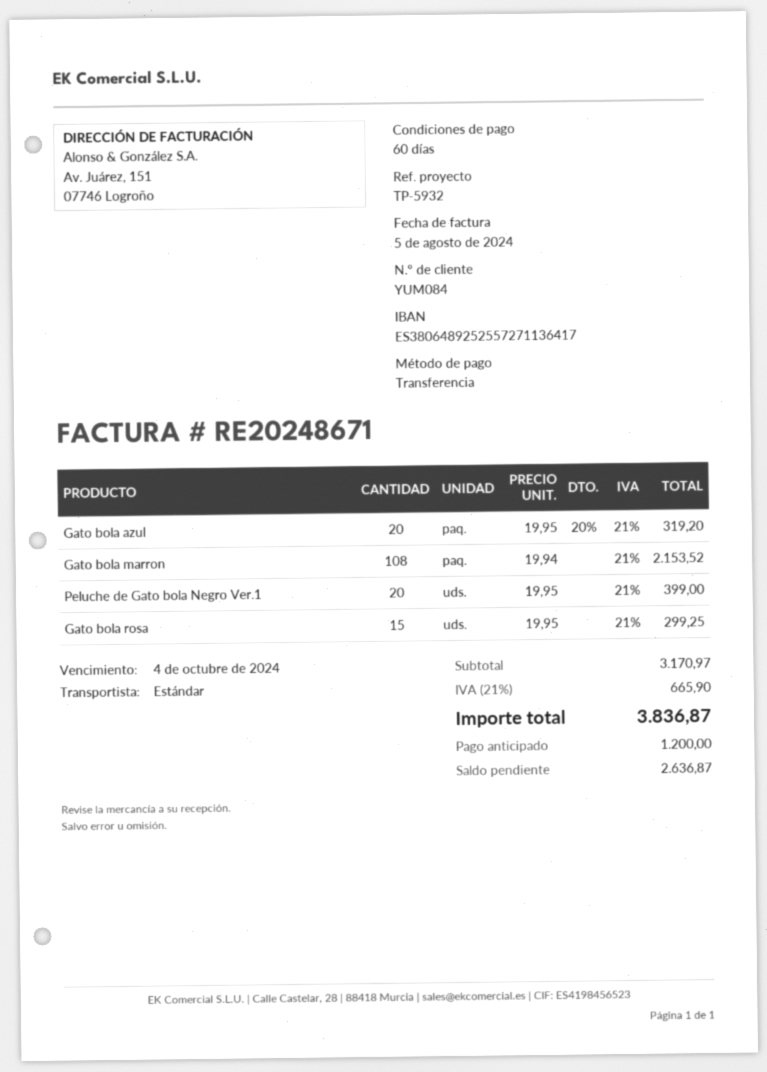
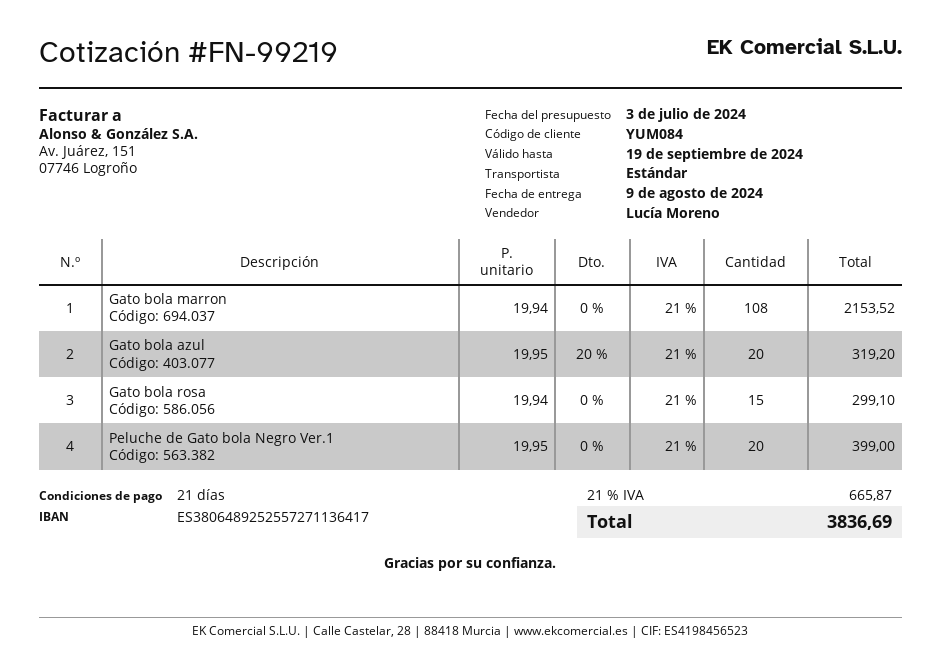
payment terms: 60 days -> 21 days
Gato bola rosa: 15 x 19.95 = 299.25 -> 15 x 19.94 = 299.10
tax: 21% = 665.90 -> 21% = 665.87
total: 3836.87 -> 3836.69

